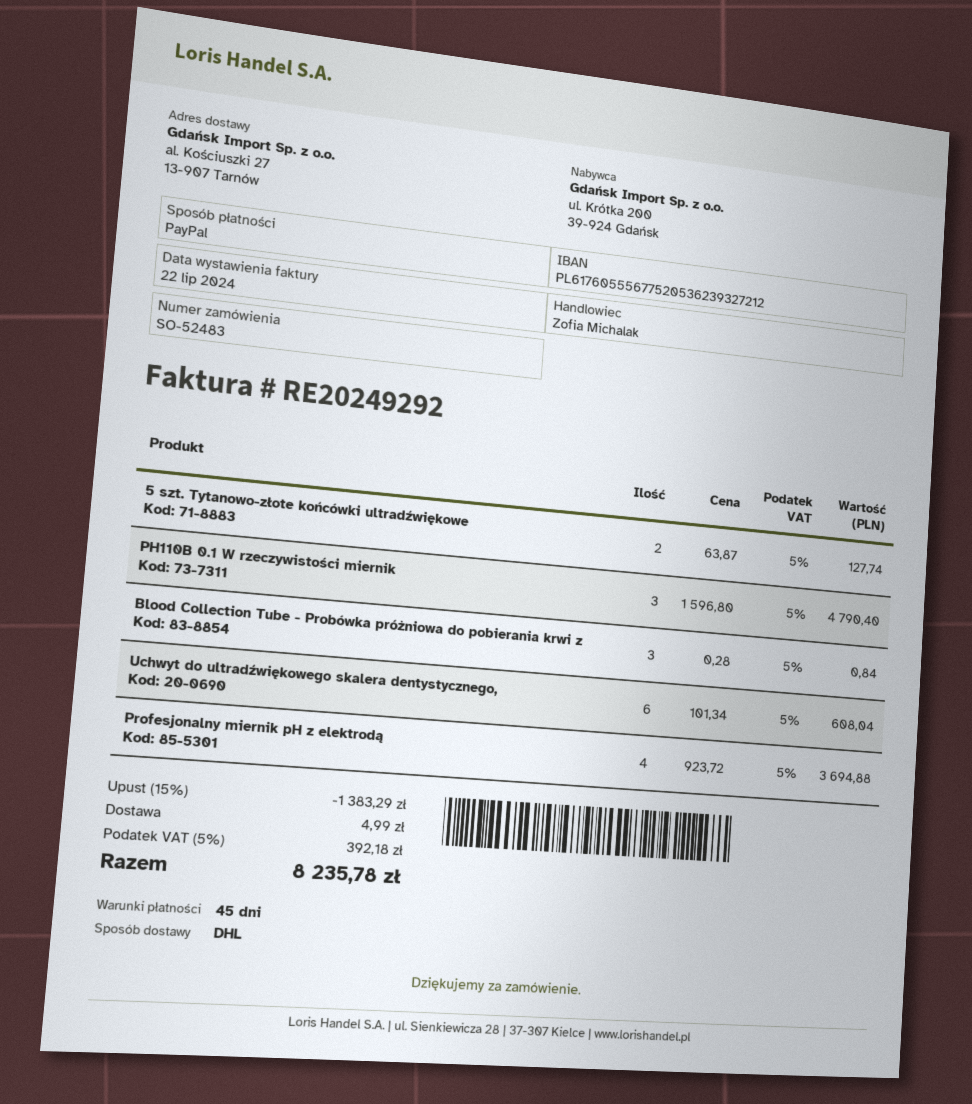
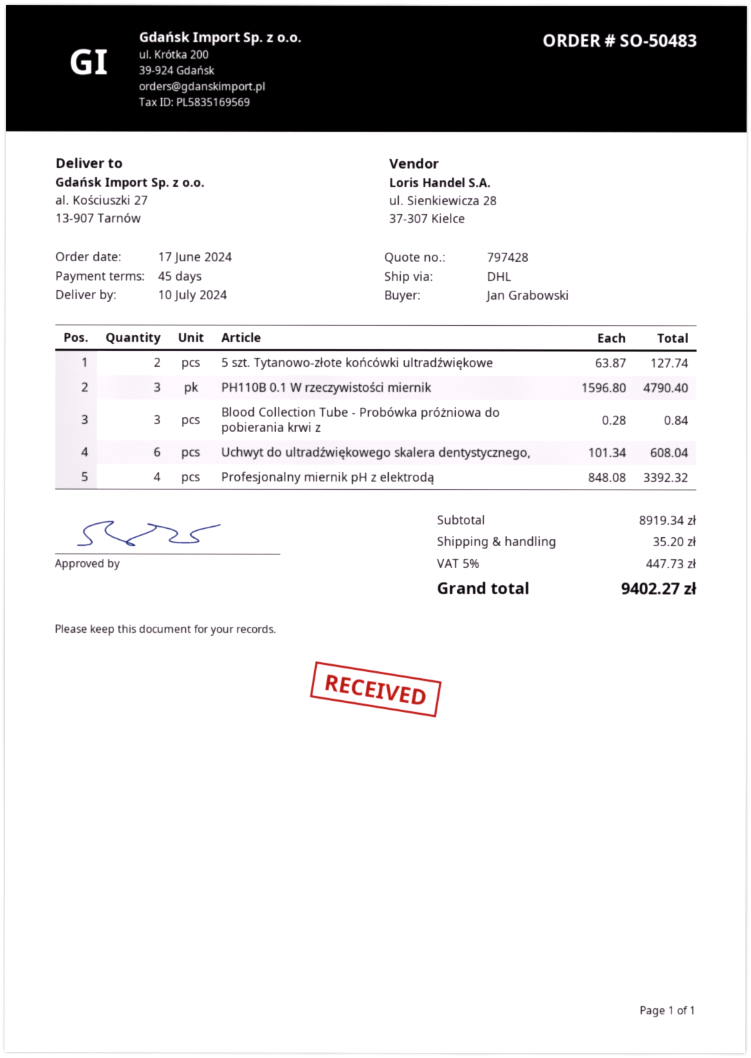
order number: SO-52483 -> SO-50483
Profesjonalny miernik pH z elektrodą: 4 x 923.72 = 3694.88 -> 4 x 848.08 = 3392.32
discount: 15% = 1383.29 -> none
shipping: 4.99 -> 35.20
tax: 5% = 392.18 -> 5% = 447.73
total: 8235.78 -> 9402.27

